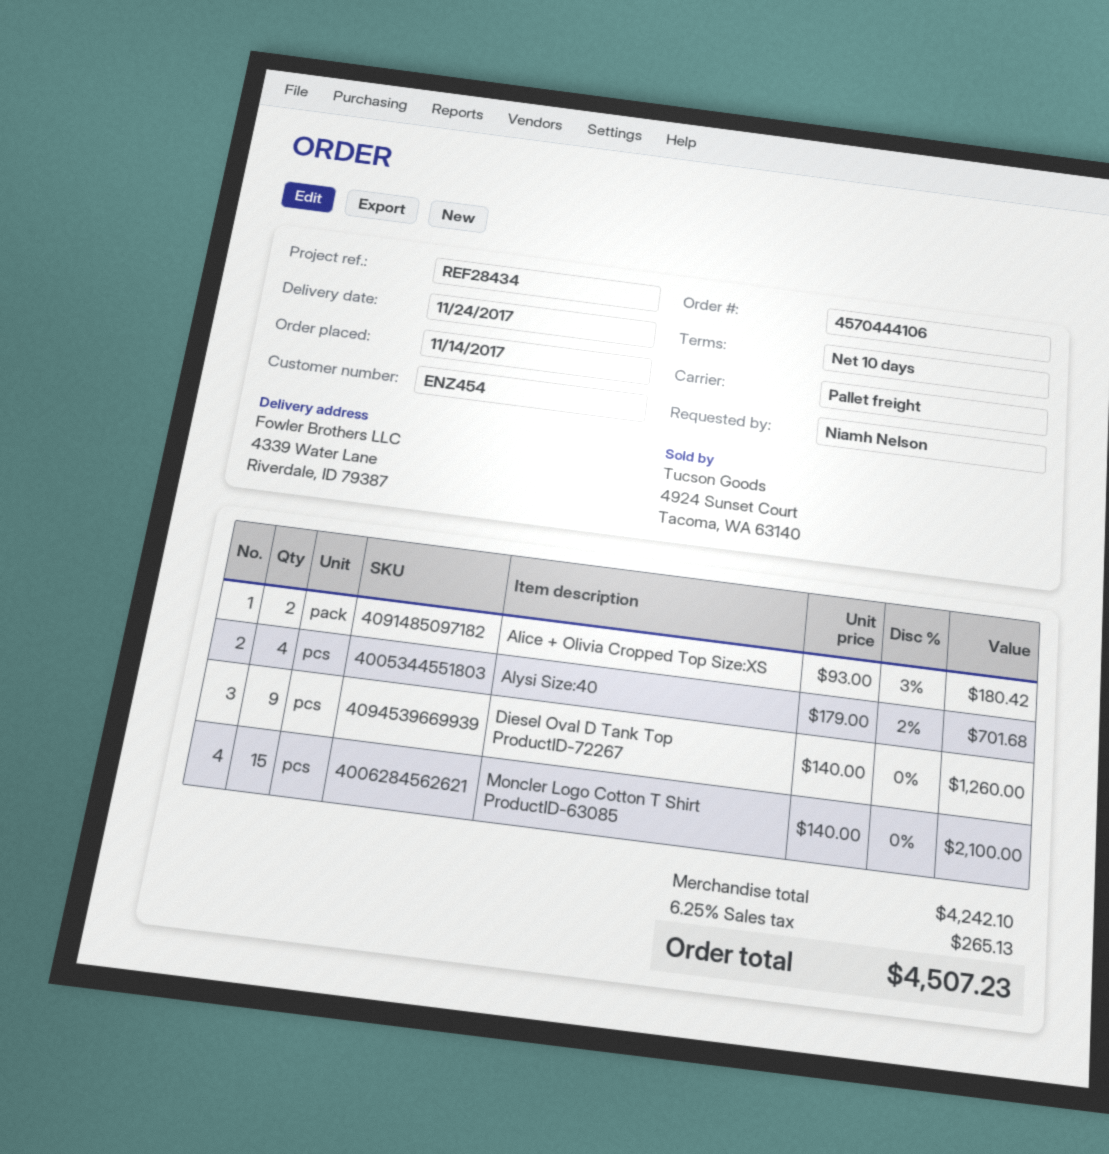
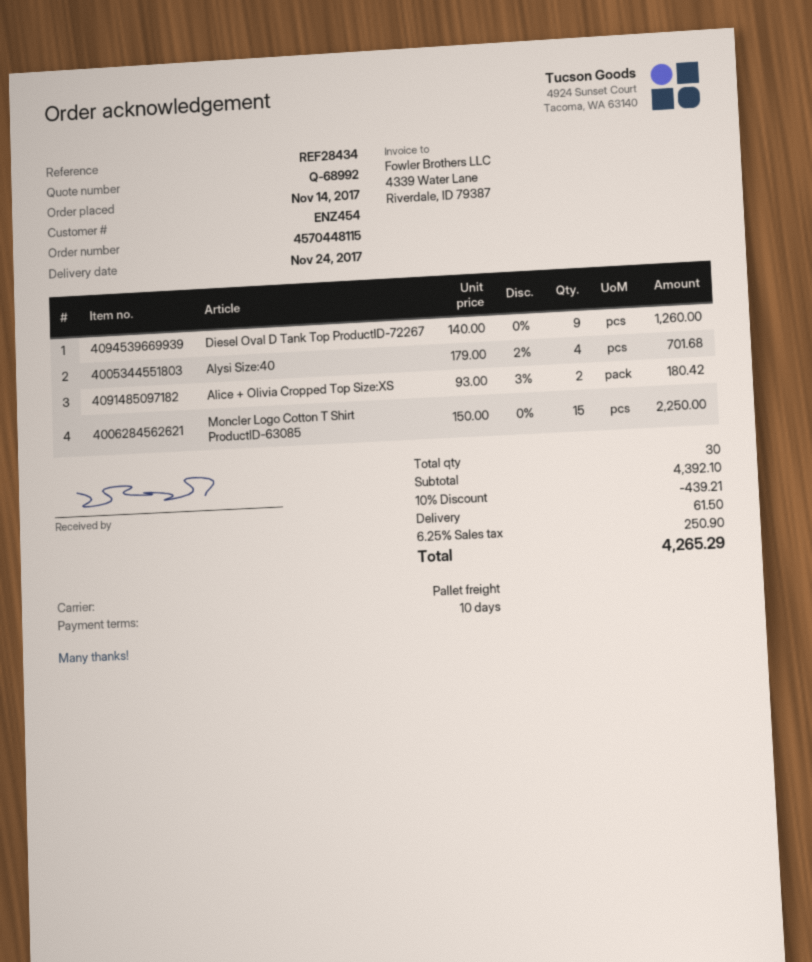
order number: 4570444106 -> 4570448115
Moncler Logo Cotton T Shirt ProductID-63085: 15 x 140.00 = 2100.00 -> 15 x 150.00 = 2250.00
subtotal: 4242.10 -> 4392.10
discount: none -> 10% = 439.21
shipping: none -> 61.50
tax: 6.25% = 265.13 -> 6.25% = 250.90
total: 4507.23 -> 4265.29

